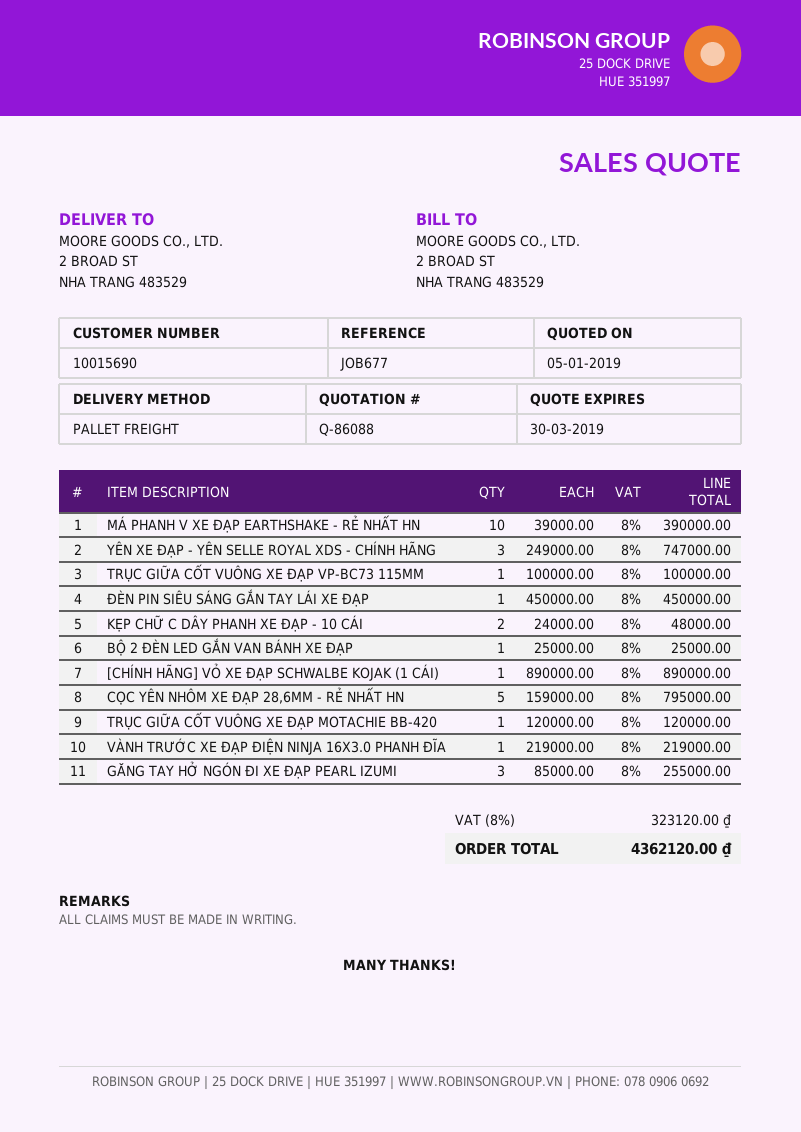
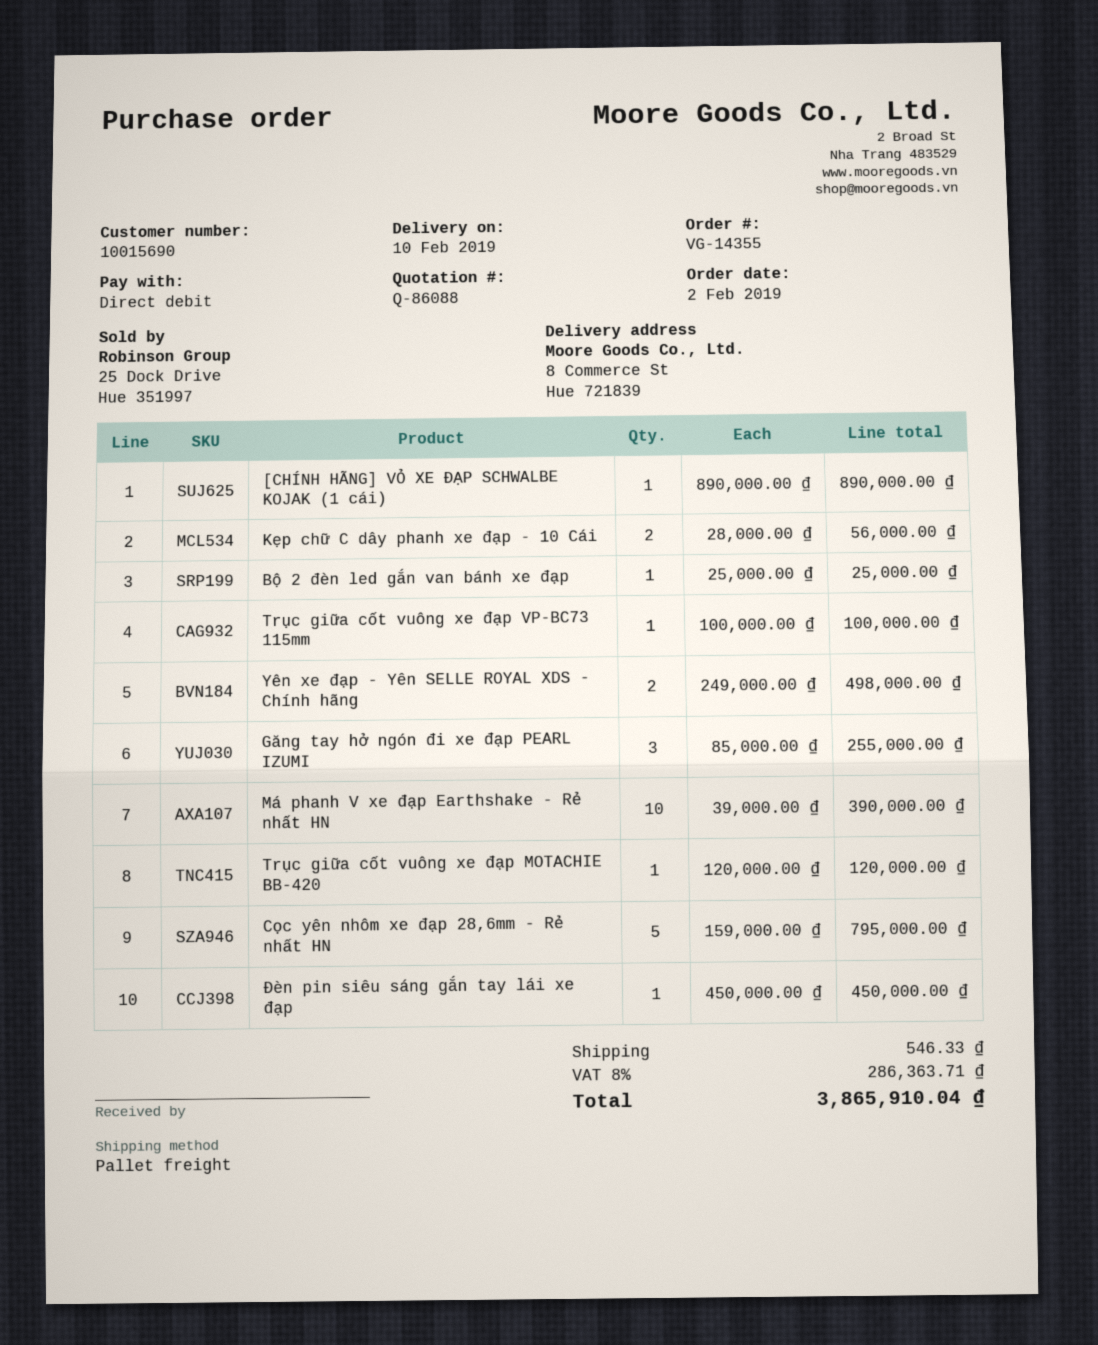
ship to: 2 BROAD ST, NHA TRANG 483529 -> 8 Commerce St, Hue 721839
YÊN XE ĐẠP - YÊN SELLE ROYAL XDS - CHÍNH HÃNG: 3 x 249000.00 = 747000.00 -> 2 x 249000.00 = 498000.00
KẸP CHỮ C DÂY PHANH XE ĐẠP - 10 CÁI: 2 x 24000.00 = 48000.00 -> 2 x 28000.00 = 56000.00
VÀNH TRƯỚC XE ĐẠP ĐIỆN NINJA 16X3.0 PHANH ĐĨA: 1 x 219000.00 = 219000.00 -> none
shipping: none -> 546.33
tax: 8% = 323120.00 -> 8% = 286363.71
total: 4362120.00 -> 3865910.04

